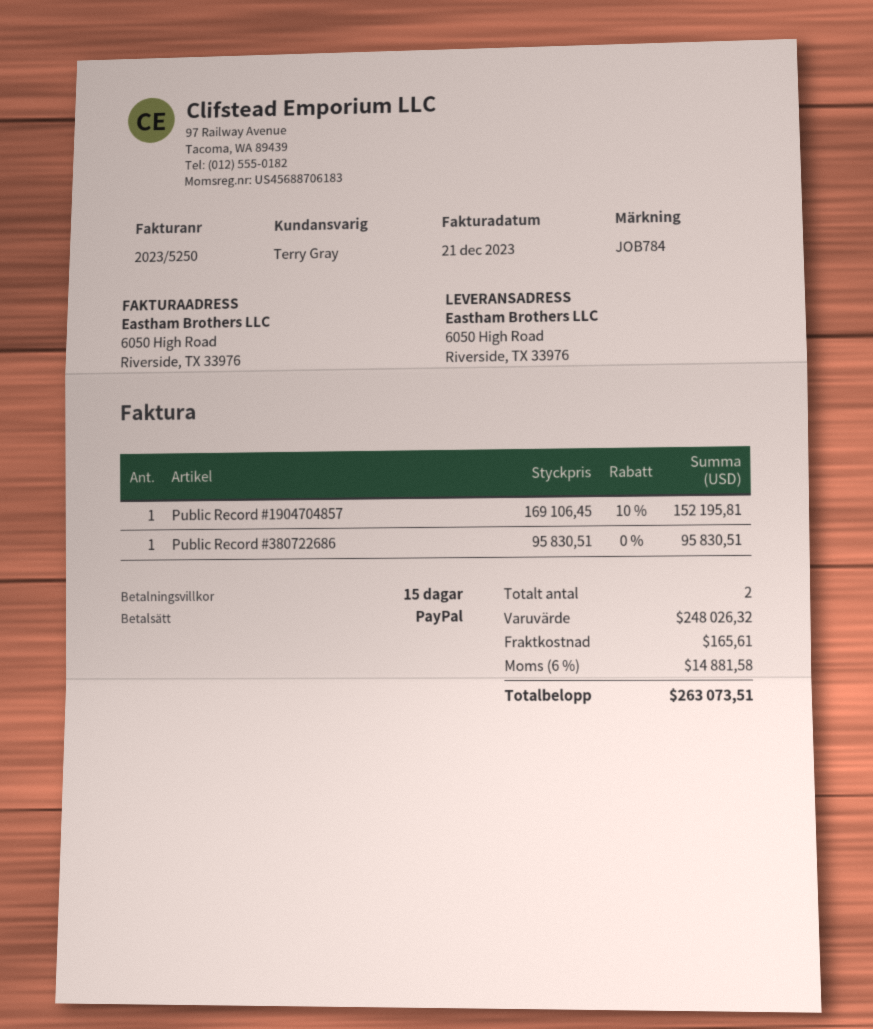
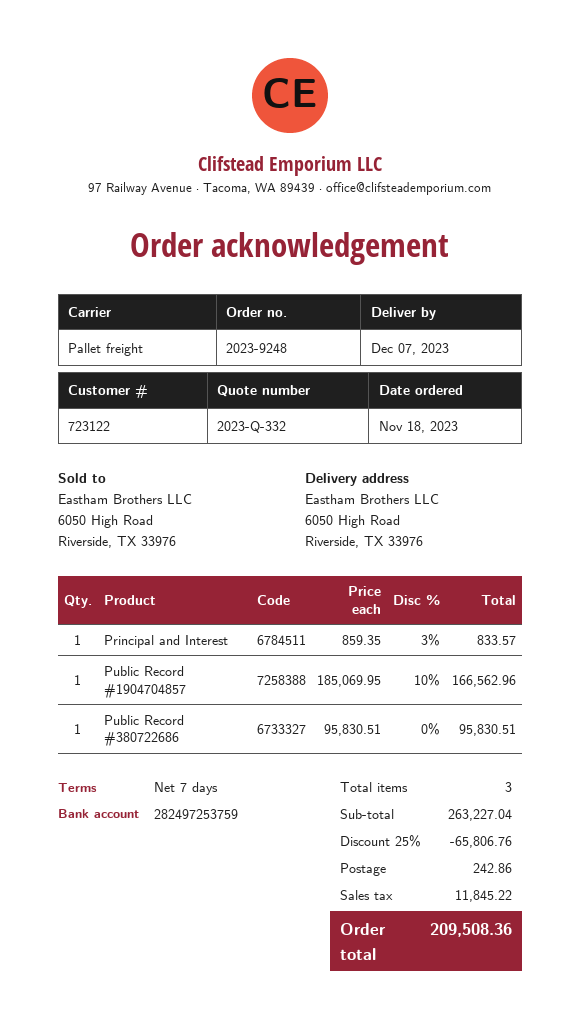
payment terms: 15 days -> 7 days
Public Record #1904704857: 1 x 169106.45 - 10% = 152195.81 -> 1 x 185069.95 - 10% = 166562.96
Principal and Interest: none -> 1 x 859.35 - 3% = 833.57
total quantity: 2 -> 3
subtotal: 248026.32 -> 263227.04
discount: none -> 25% = 65806.76
shipping: 165.61 -> 242.86
tax: 14881.58 -> 11845.22
total: 263073.51 -> 209508.36

